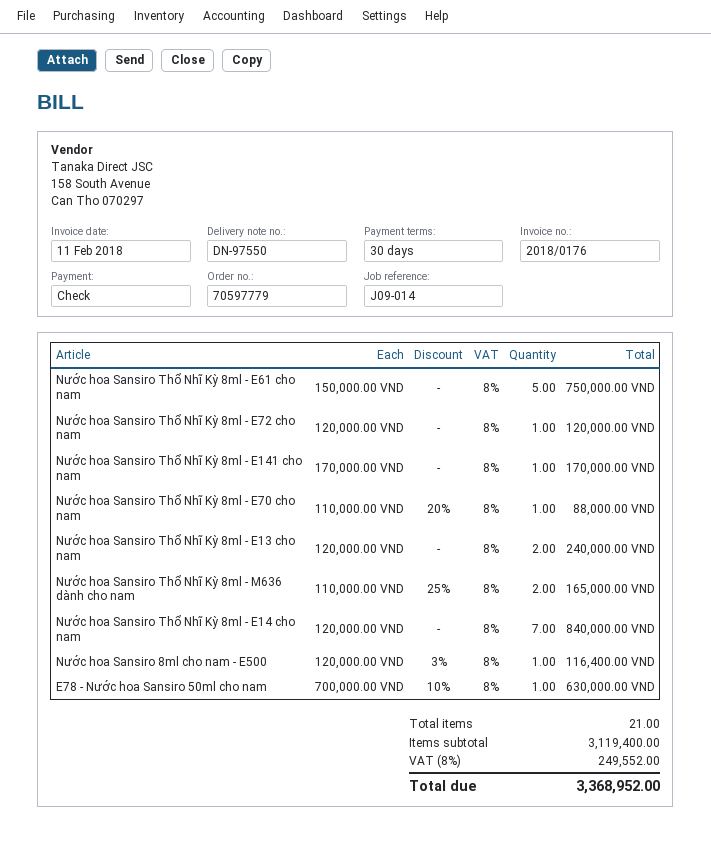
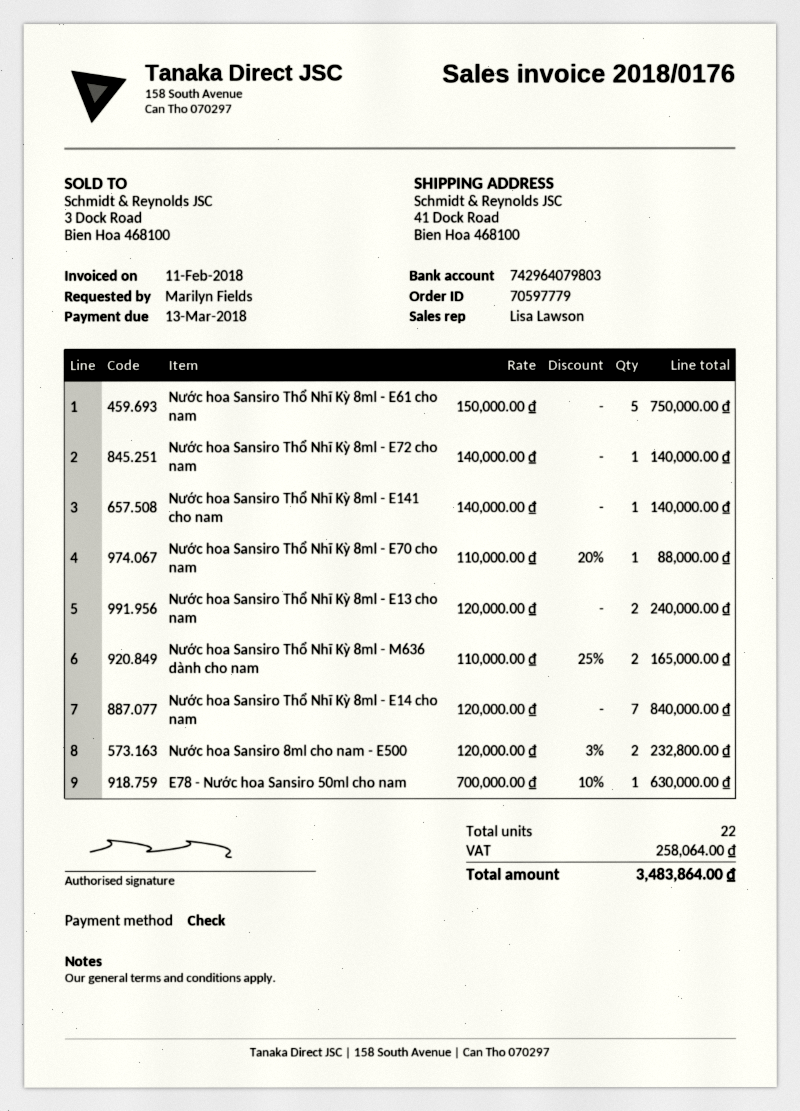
Nước hoa Sansiro Thổ Nhĩ Kỳ 8ml - E72 cho nam: 1 x 120000.00 = 120000.00 -> 1 x 140000.00 = 140000.00
Nước hoa Sansiro Thổ Nhĩ Kỳ 8ml - E141 cho nam: 1 x 170000.00 = 170000.00 -> 1 x 140000.00 = 140000.00
Nước hoa Sansiro 8ml cho nam - E500: 1 x 120000.00 - 3% = 116400.00 -> 2 x 120000.00 - 3% = 232800.00
total quantity: 21 -> 22
tax: 249552.00 -> 258064.00
total: 3368952.00 -> 3483864.00

